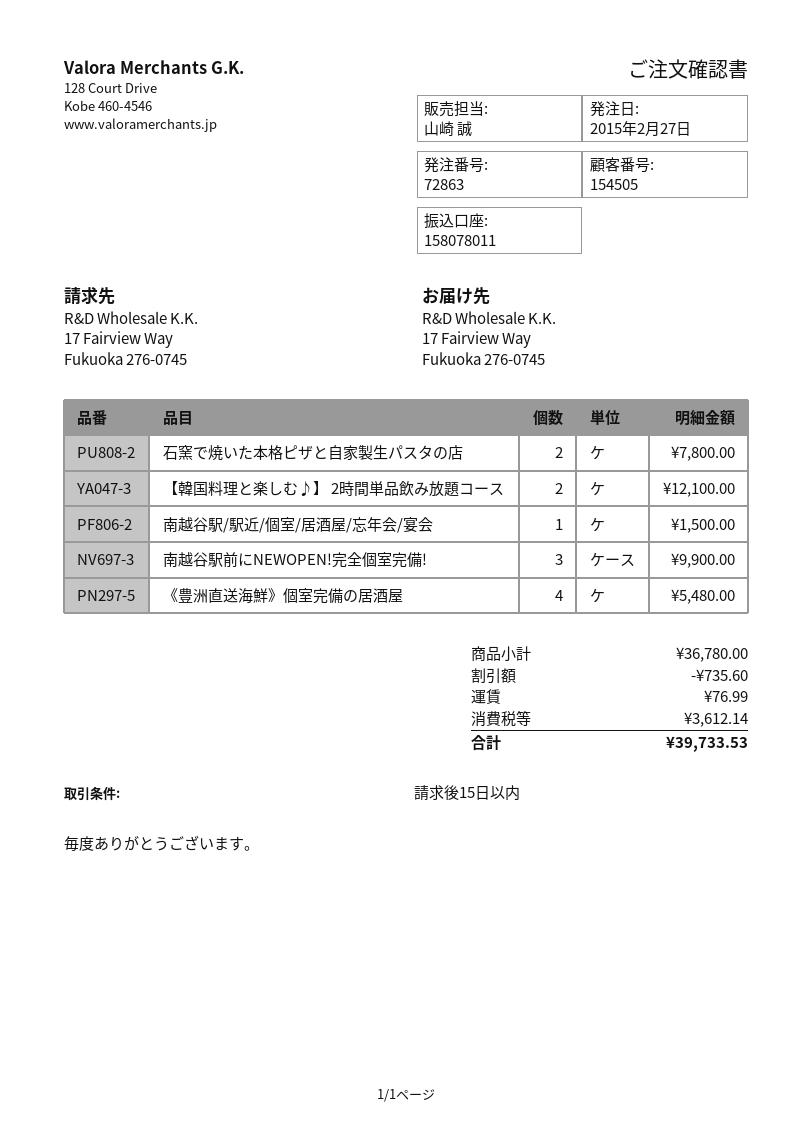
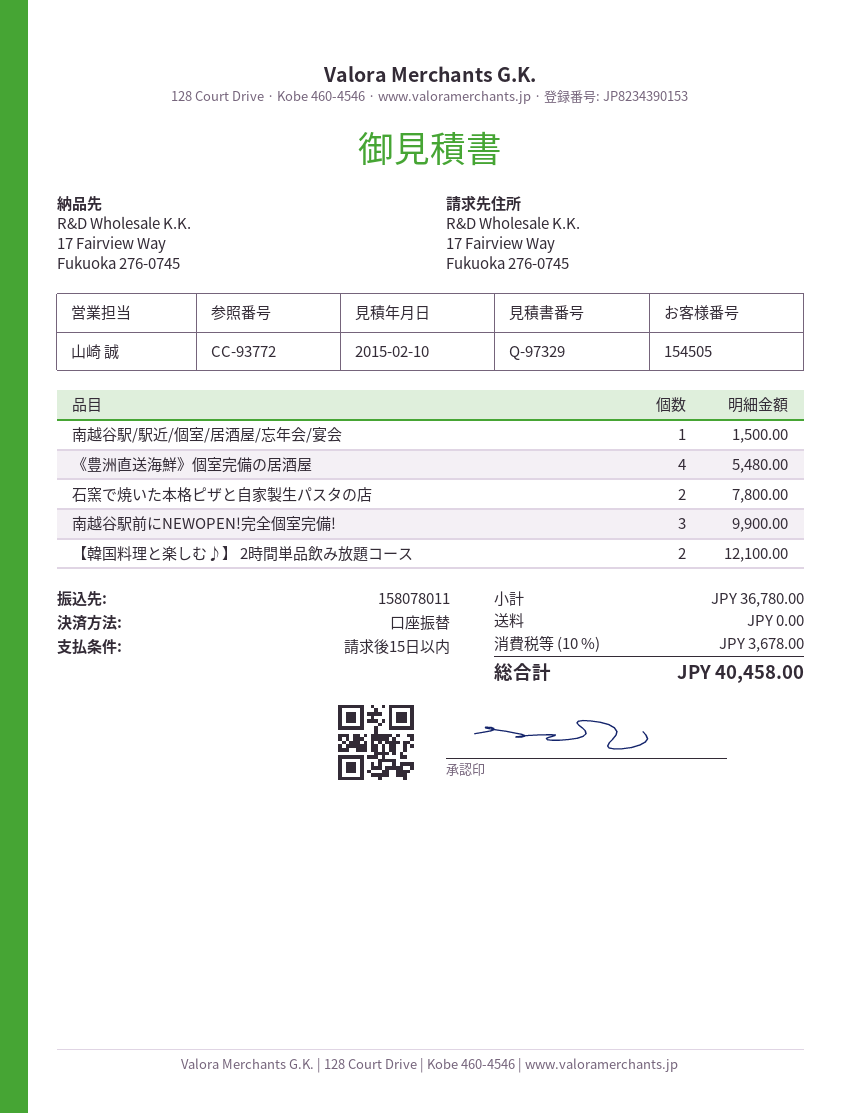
discount: 735.60 -> none
shipping: 76.99 -> 0.00
tax: 3612.14 -> 3678.00
total: 39733.53 -> 40458.00

